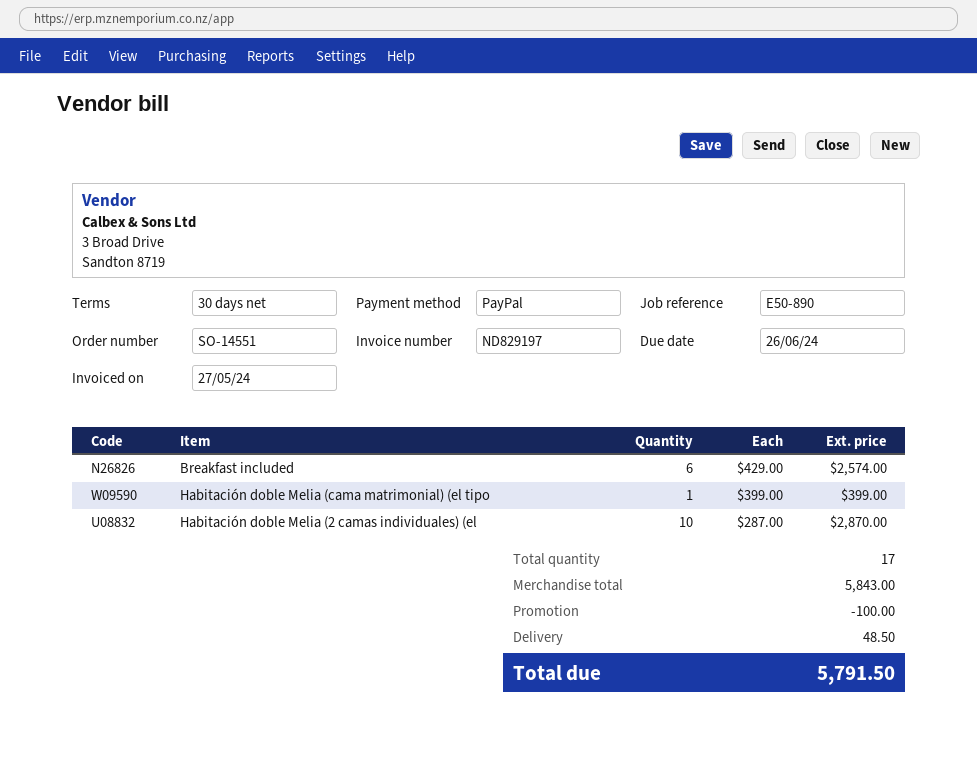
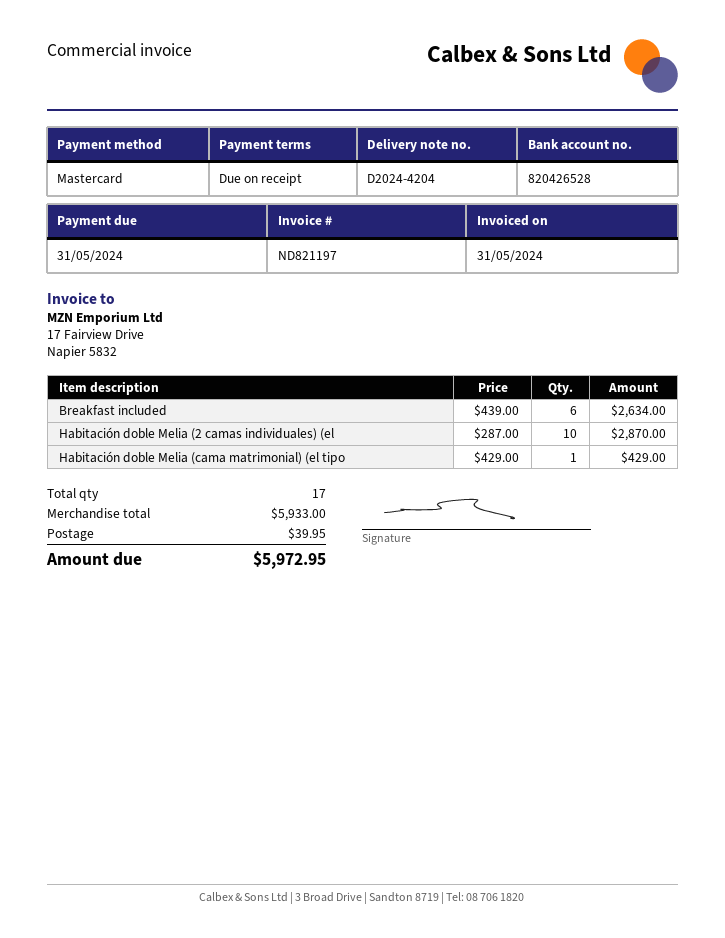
invoice number: ND829197 -> ND821197
invoice date: 2024-05-27 -> 2024-05-31
payment terms: 30 days -> on receipt
due date: 2024-06-26 -> 2024-05-31
payment method: PayPal -> Mastercard
Breakfast included: 6 x 429.00 = 2574.00 -> 6 x 439.00 = 2634.00
Habitación doble Melia (cama matrimonial) (el tipo: 1 x 399.00 = 399.00 -> 1 x 429.00 = 429.00
subtotal: 5843.00 -> 5933.00
discount: 100.00 -> none
shipping: 48.50 -> 39.95
total: 5791.50 -> 5972.95

